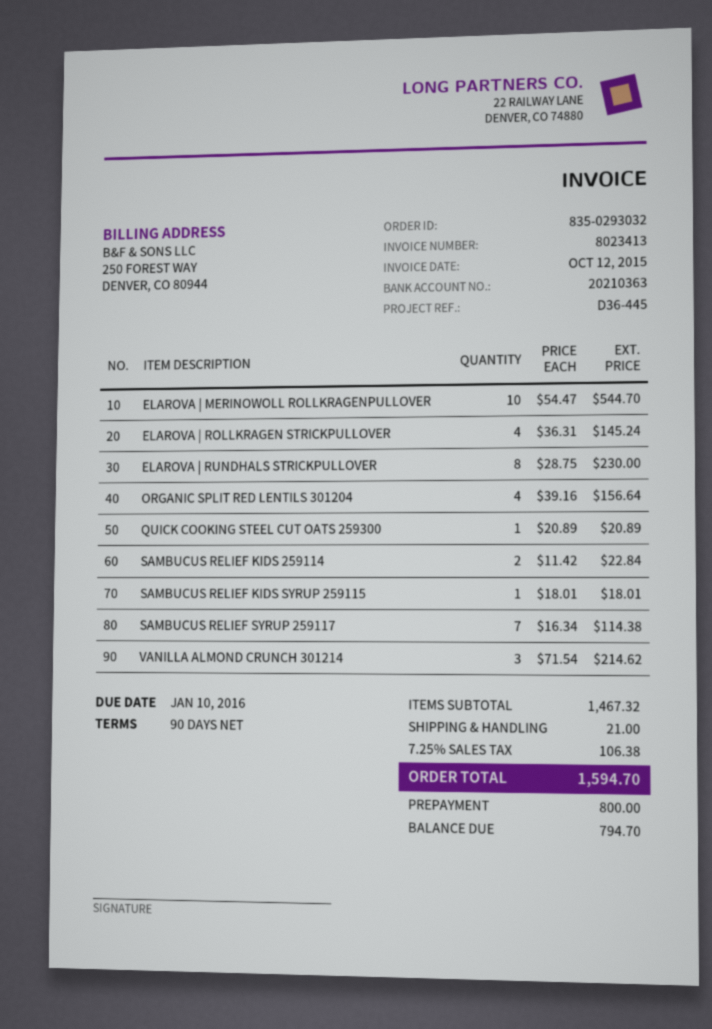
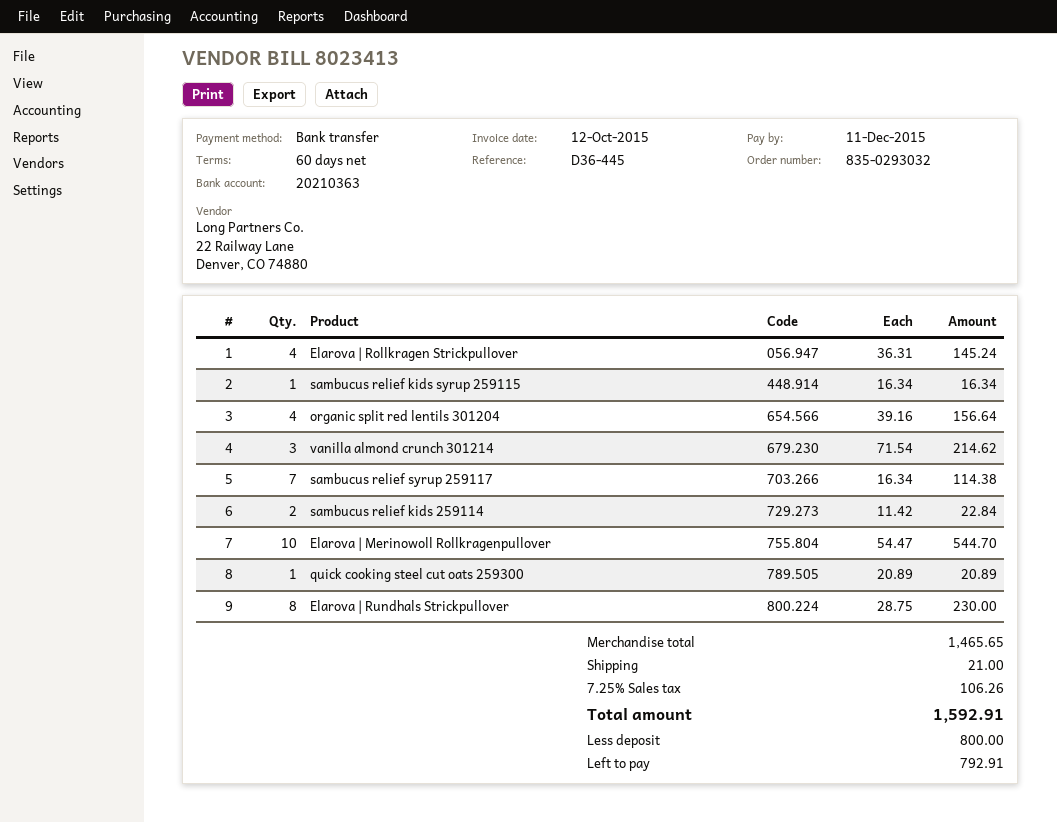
payment terms: 90 days -> 60 days
due date: 2016-01-10 -> 2015-12-11
SAMBUCUS RELIEF KIDS SYRUP 259115: 1 x 18.01 = 18.01 -> 1 x 16.34 = 16.34
subtotal: 1467.32 -> 1465.65
tax: 7.25% = 106.38 -> 7.25% = 106.26
total: 1594.70 -> 1592.91
balance: 794.70 -> 792.91

